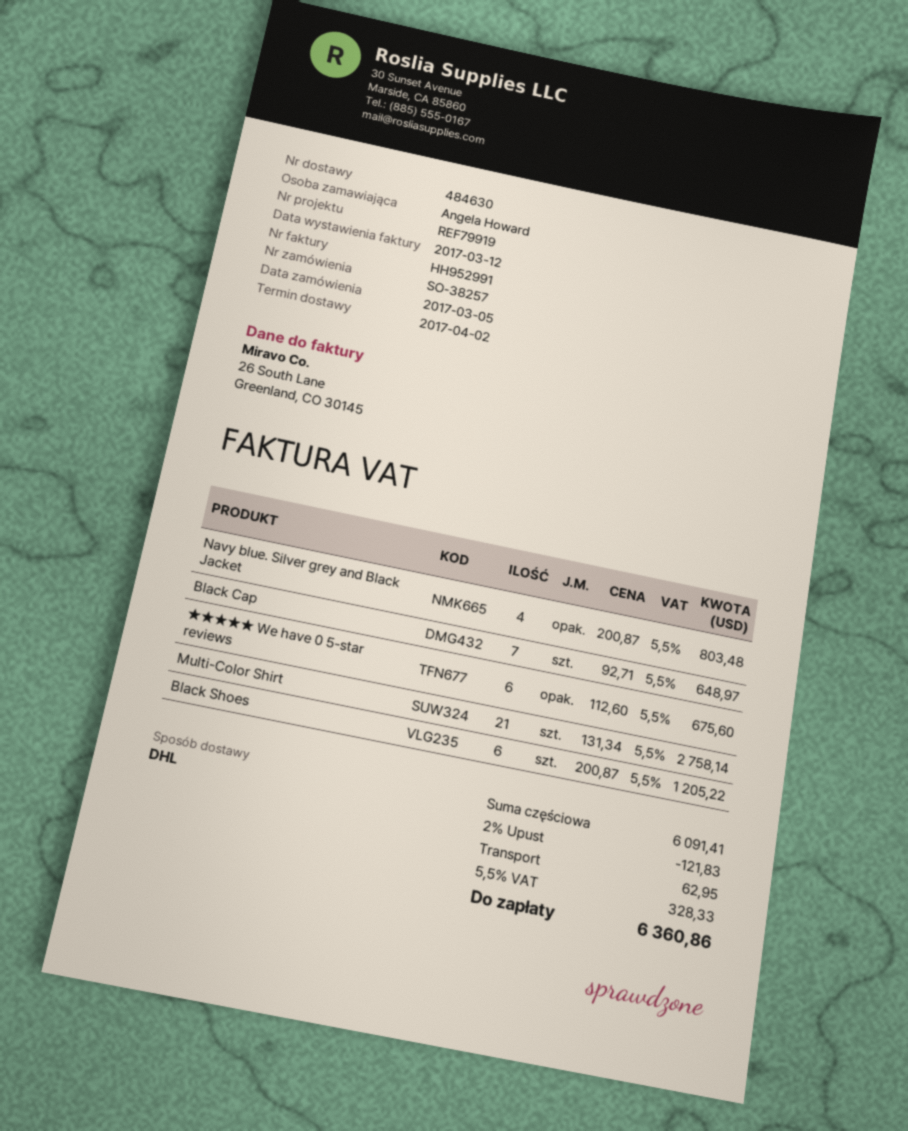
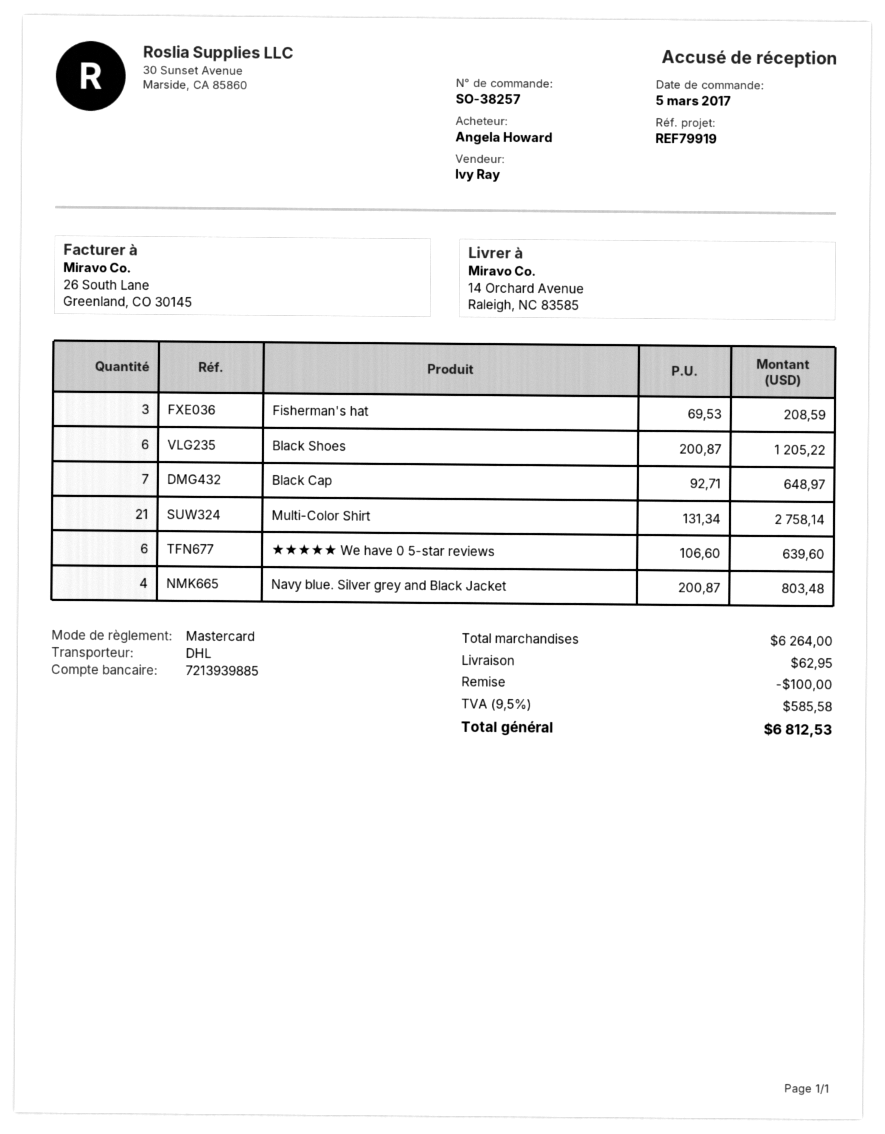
★★★★★ We have 0 5-star reviews: 6 x 112.60 = 675.60 -> 6 x 106.60 = 639.60
Fisherman's hat: none -> 3 x 69.53 = 208.59
subtotal: 6091.41 -> 6264.00
discount: 121.83 -> 100.00
tax: 5.5% = 328.33 -> 9.5% = 585.58
total: 6360.86 -> 6812.53

